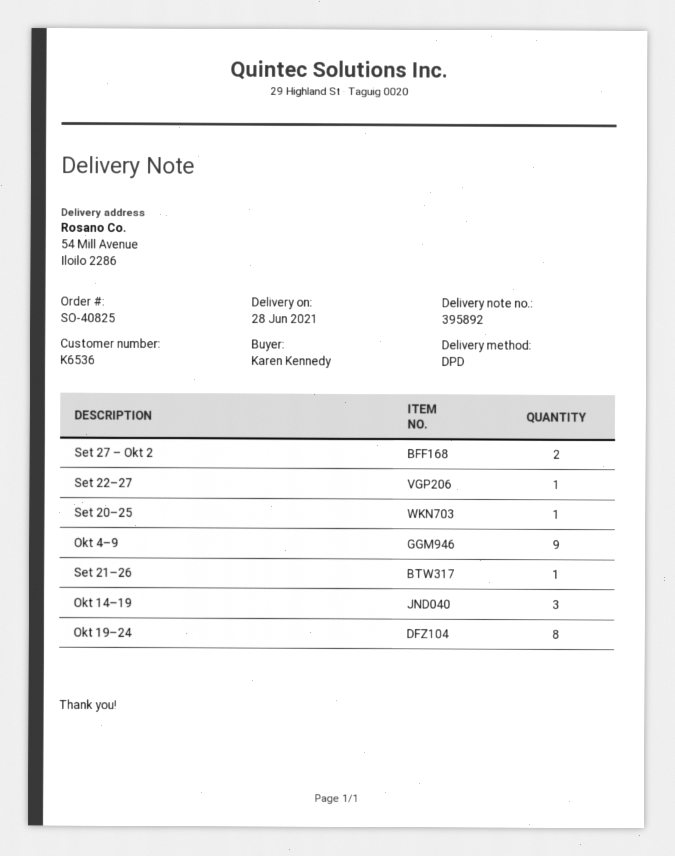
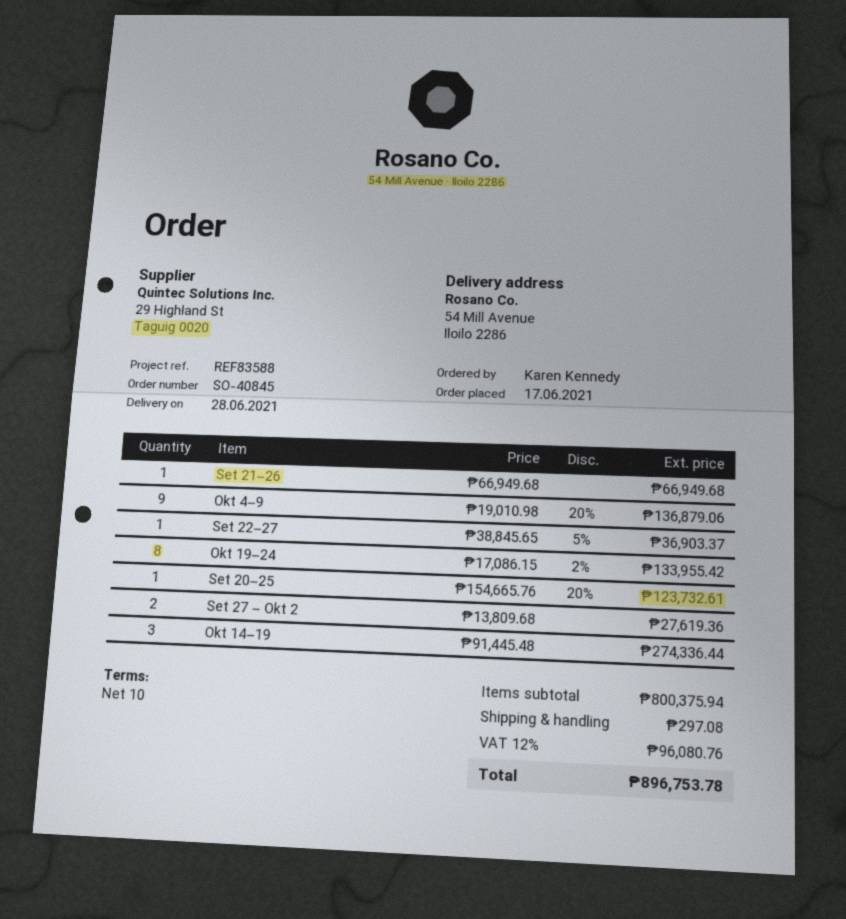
order number: SO-40825 -> SO-40845

